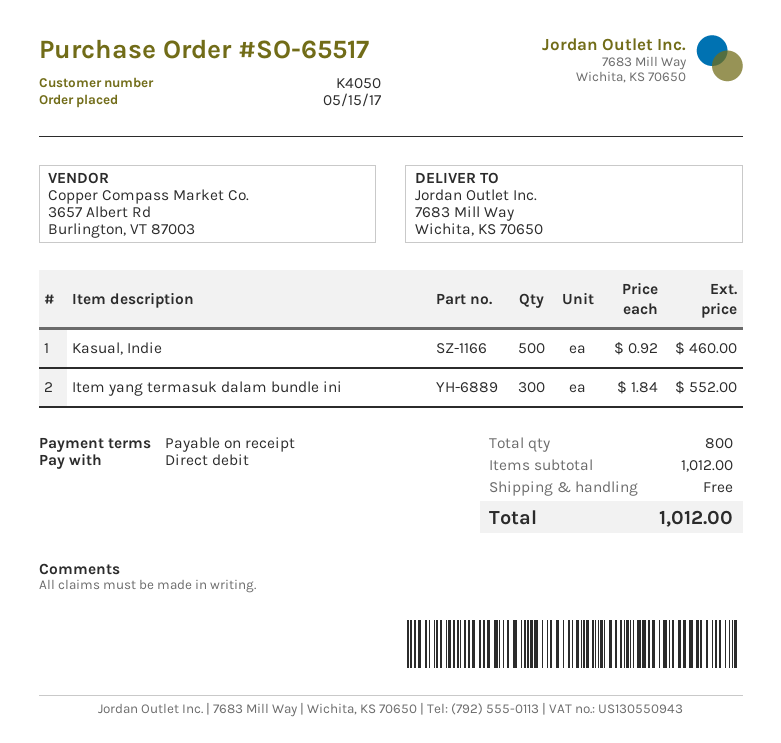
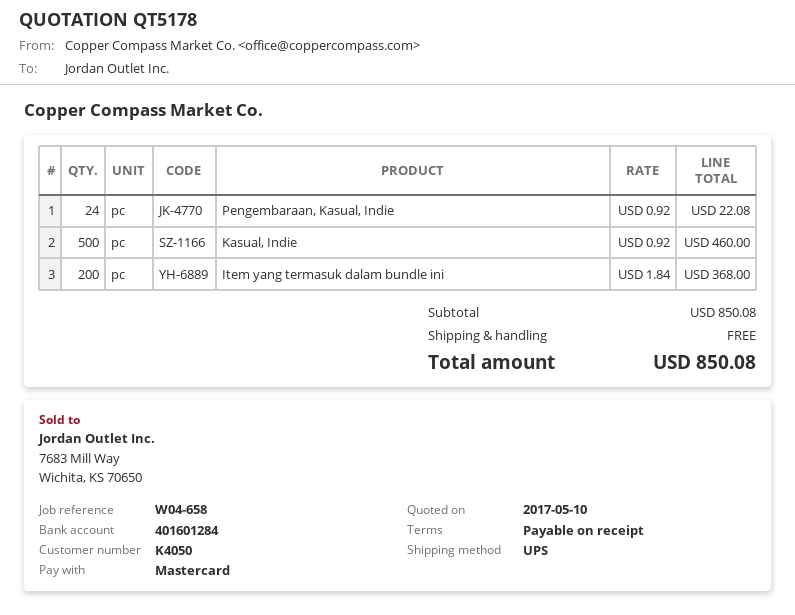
payment method: direct debit -> Mastercard
Item yang termasuk dalam bundle ini: 300 x 1.84 = 552.00 -> 200 x 1.84 = 368.00
Pengembaraan, Kasual, Indie: none -> 24 x 0.92 = 22.08
subtotal: 1012.00 -> 850.08
total: 1012.00 -> 850.08

